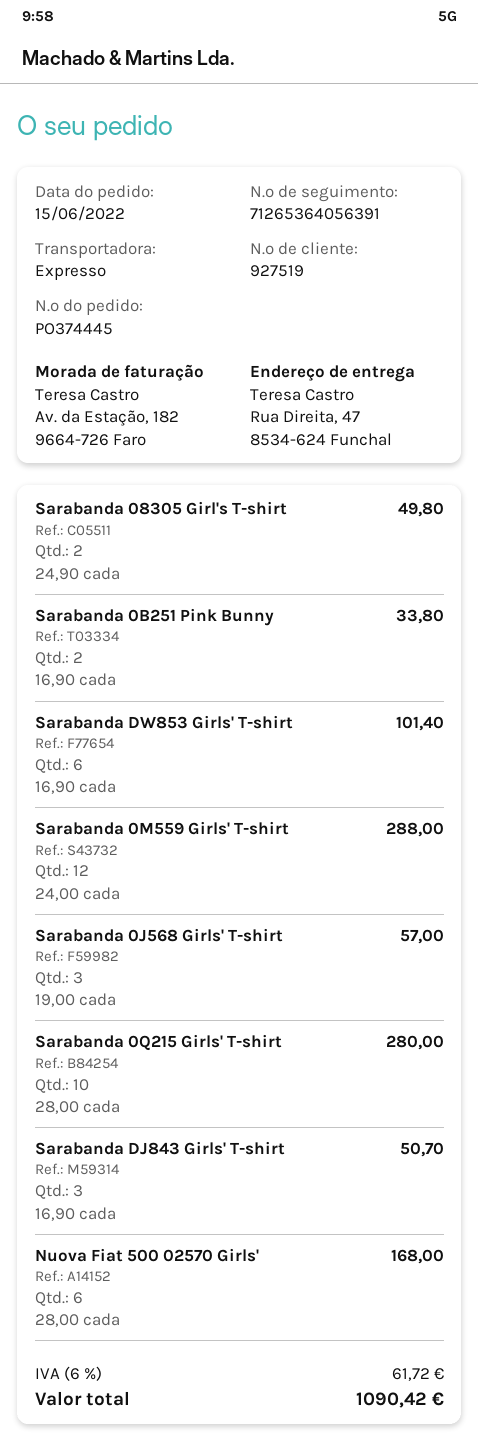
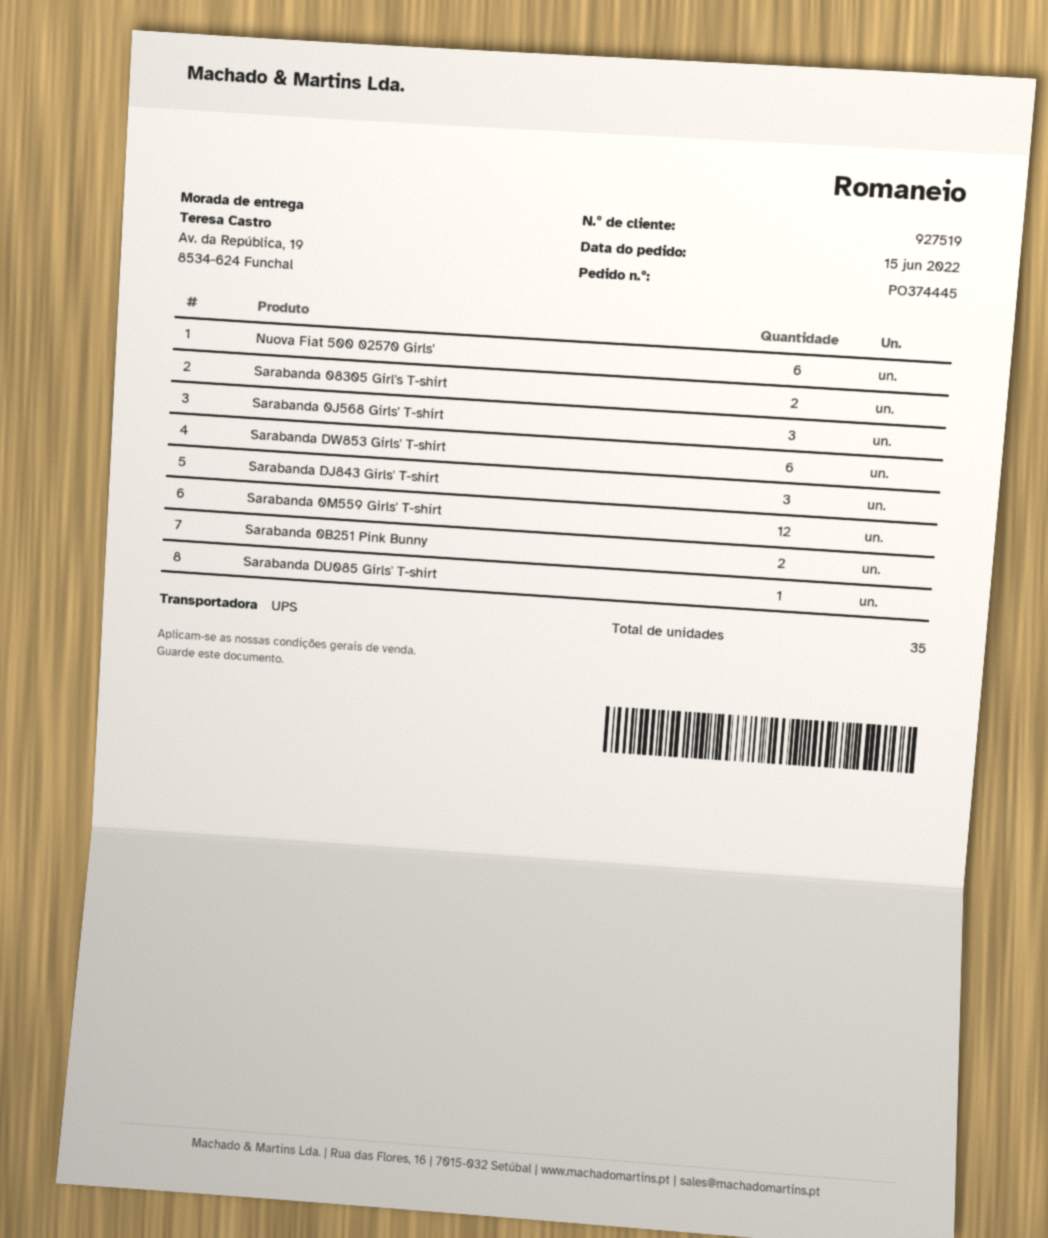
shipping method: express -> UPS
ship to: Rua Direita, 47, 8534-624 Funchal -> Av. da República, 19, 8534-624 Funchal
Sarabanda 0Q215 Girls' T-shirt: 10 -> none
Sarabanda DU085 Girls' T-shirt: none -> 1

